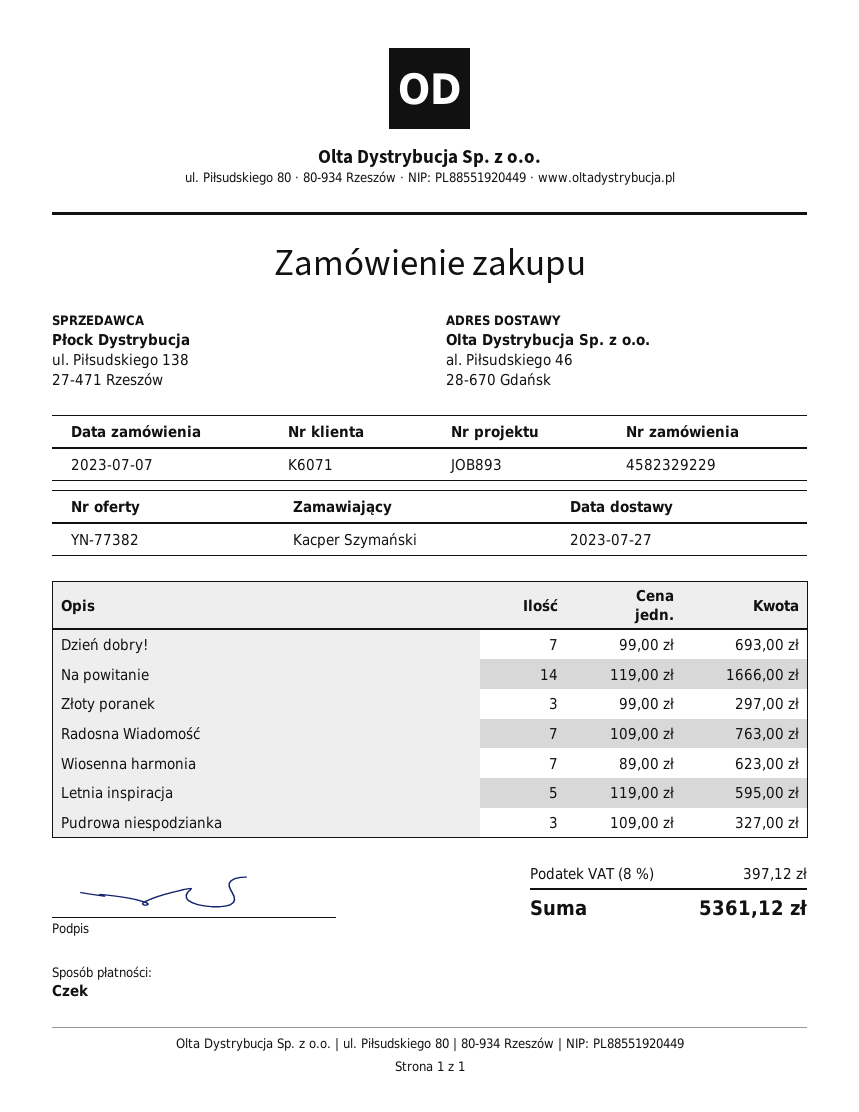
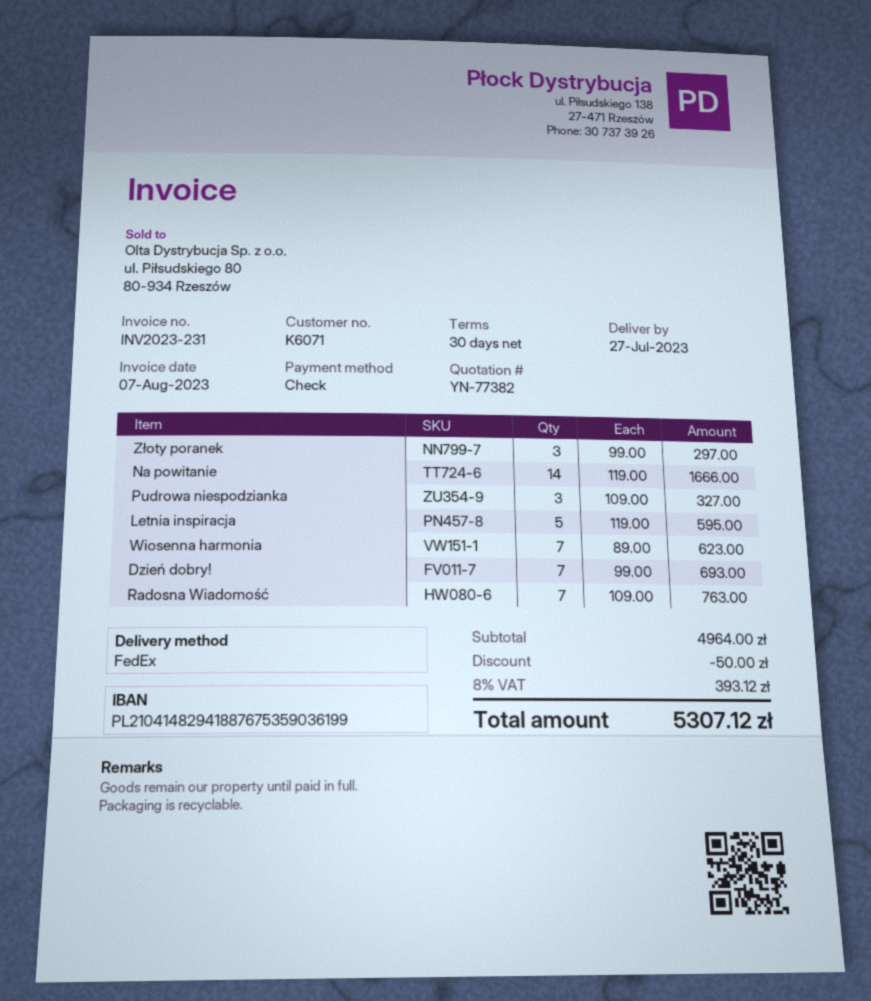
discount: none -> 50.00
tax: 8% = 397.12 -> 8% = 393.12
total: 5361.12 -> 5307.12

